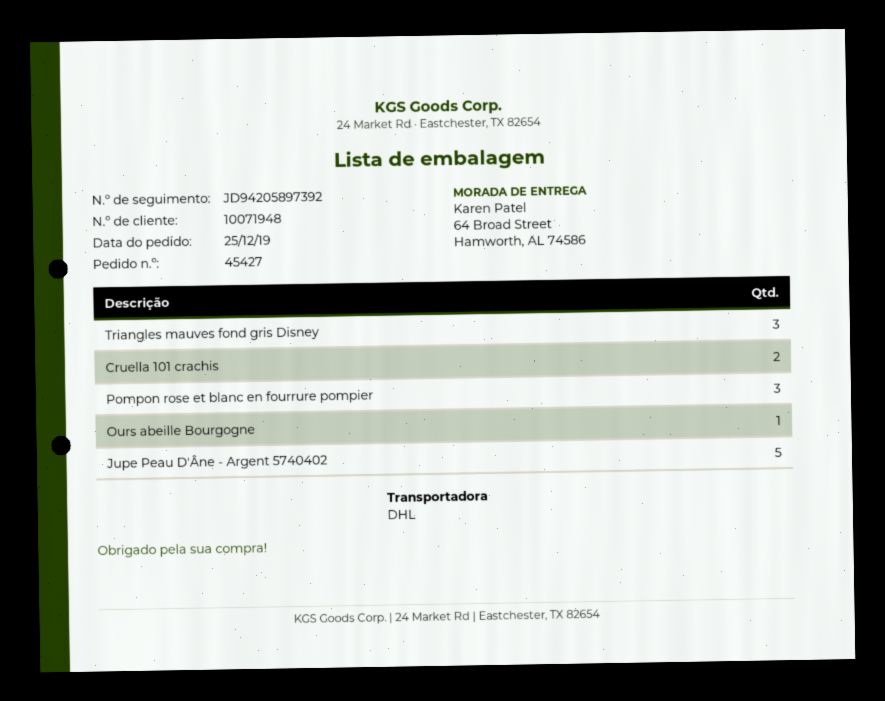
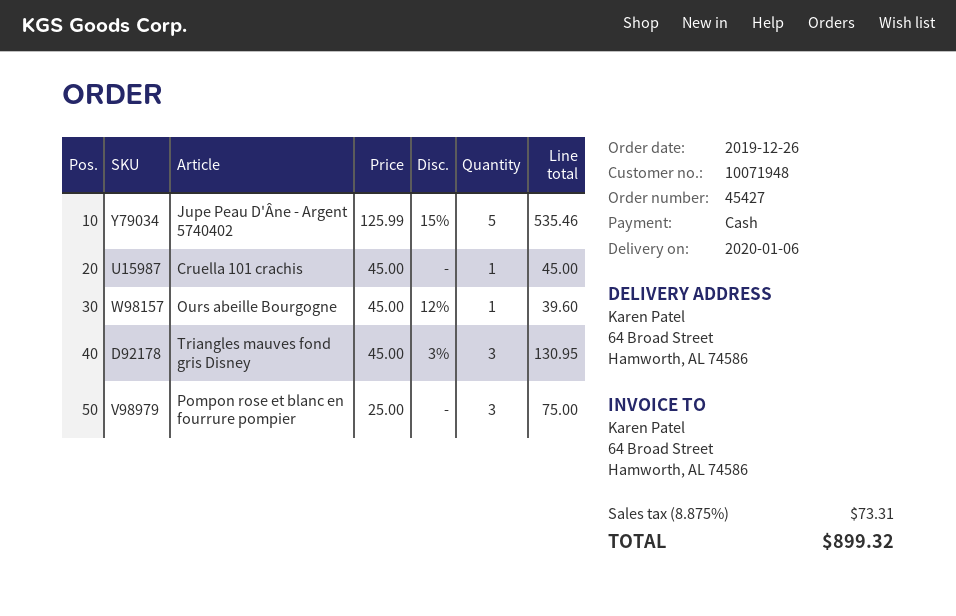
order date: 2019-12-25 -> 2019-12-26
Cruella 101 crachis: 2 -> 1

